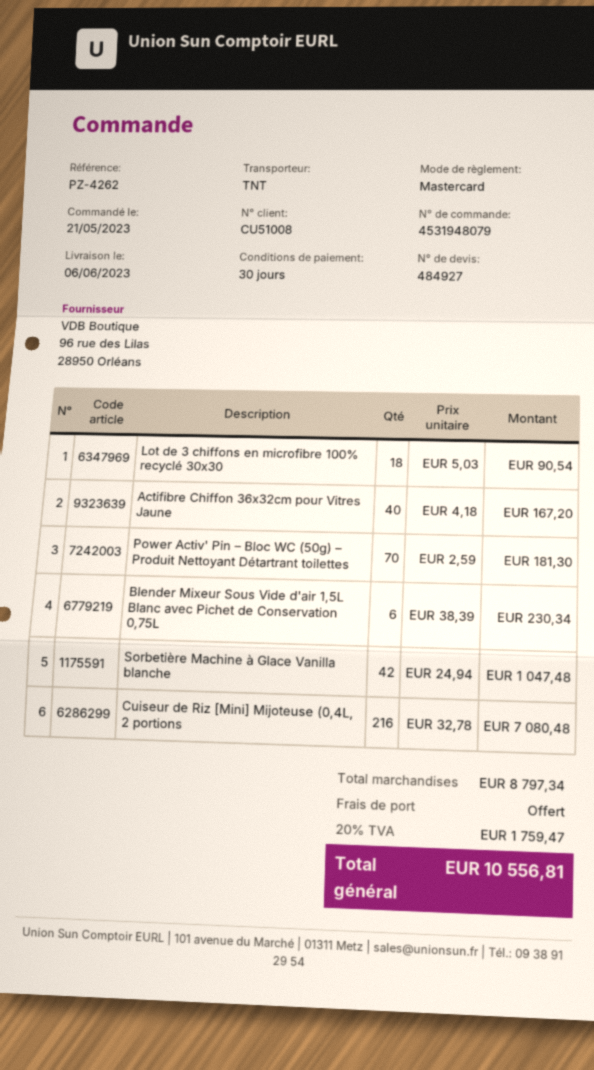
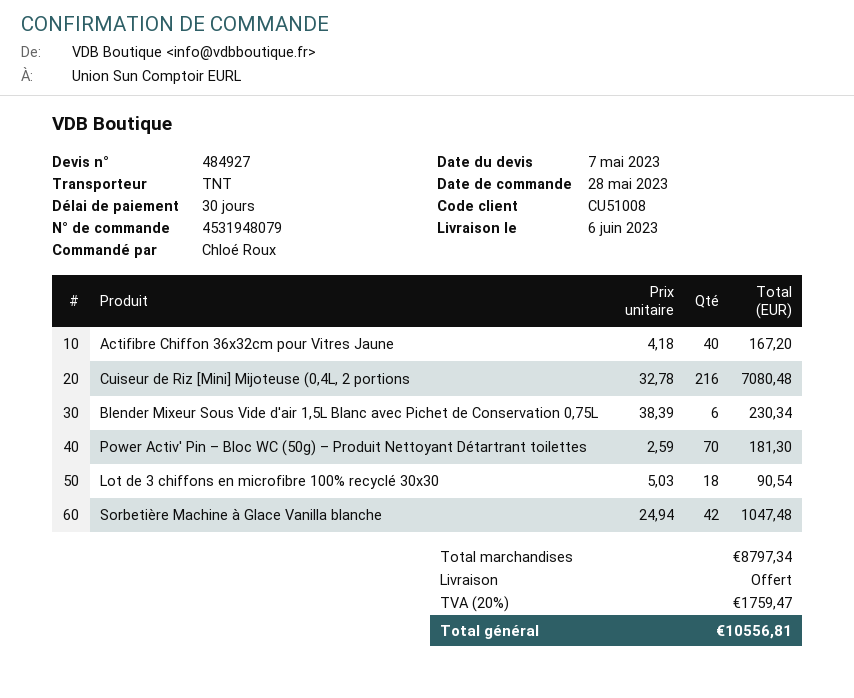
order date: 2023-05-21 -> 2023-05-28

